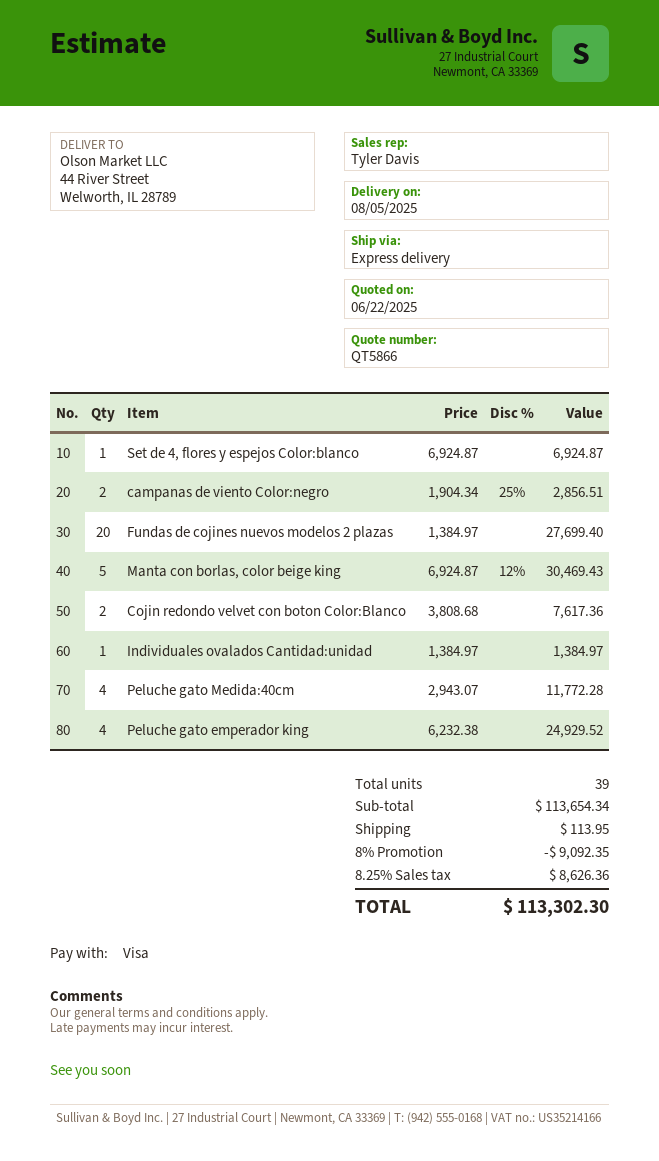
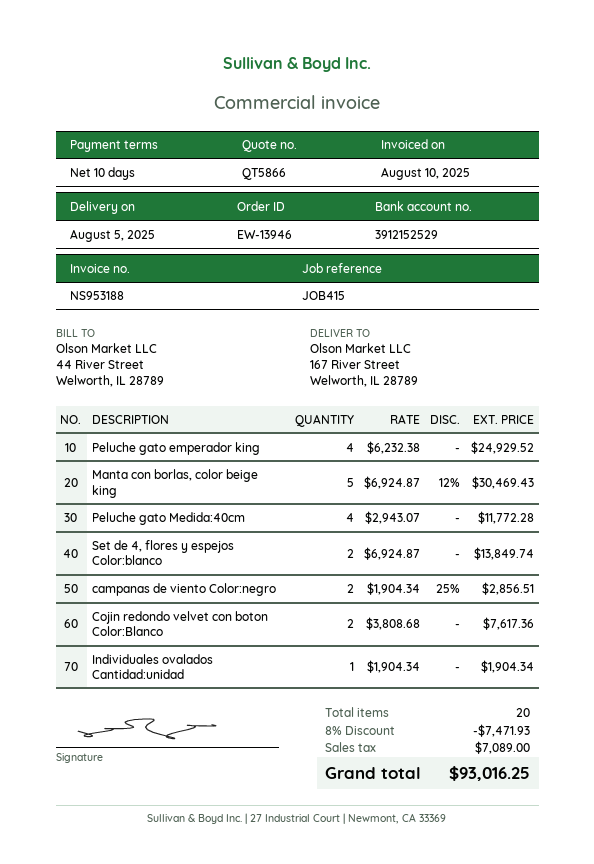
ship to: 44 River Street, Welworth, IL 28789 -> 167 River Street, Welworth, IL 28789
Set de 4, flores y espejos Color:blanco: 1 x 6924.87 = 6924.87 -> 2 x 6924.87 = 13849.74
Fundas de cojines nuevos modelos 2 plazas: 20 x 1384.97 = 27699.40 -> none
Individuales ovalados Cantidad:unidad: 1 x 1384.97 = 1384.97 -> 1 x 1904.34 = 1904.34
total quantity: 39 -> 20
discount: 8% = 9092.35 -> 8% = 7471.93
shipping: 113.95 -> none
tax: 8626.36 -> 7089.00
total: 113302.30 -> 93016.25

